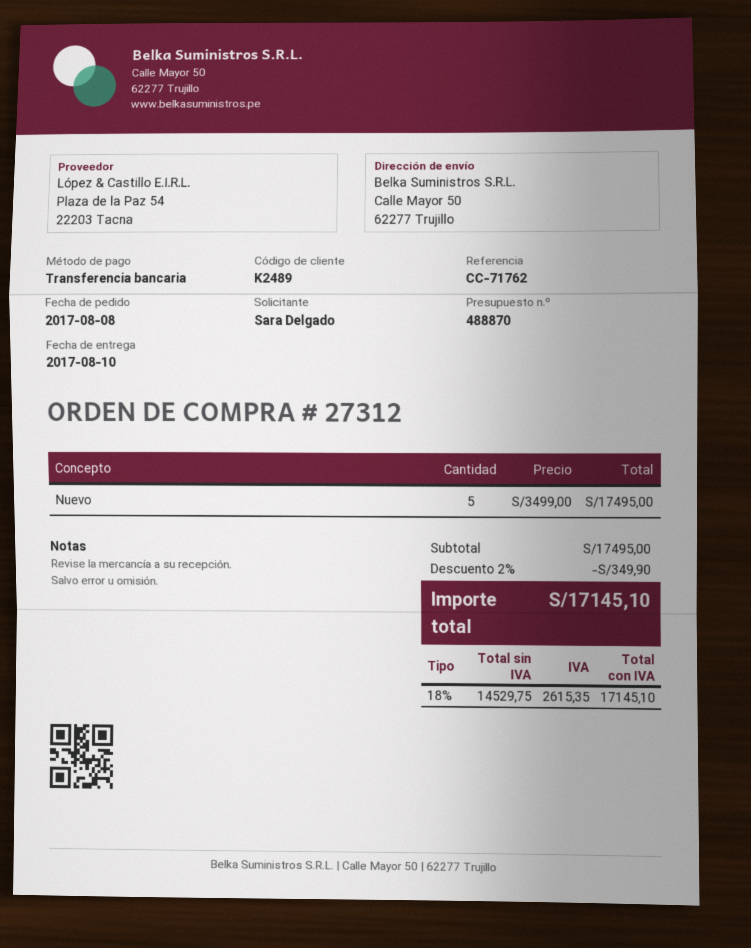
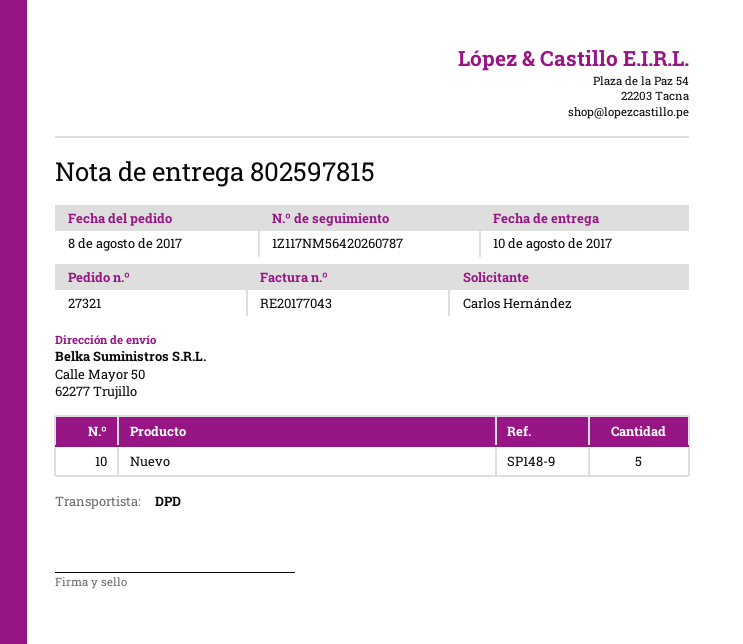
order number: 27312 -> 27321
ordered by: Sara Delgado -> Carlos Hernández

